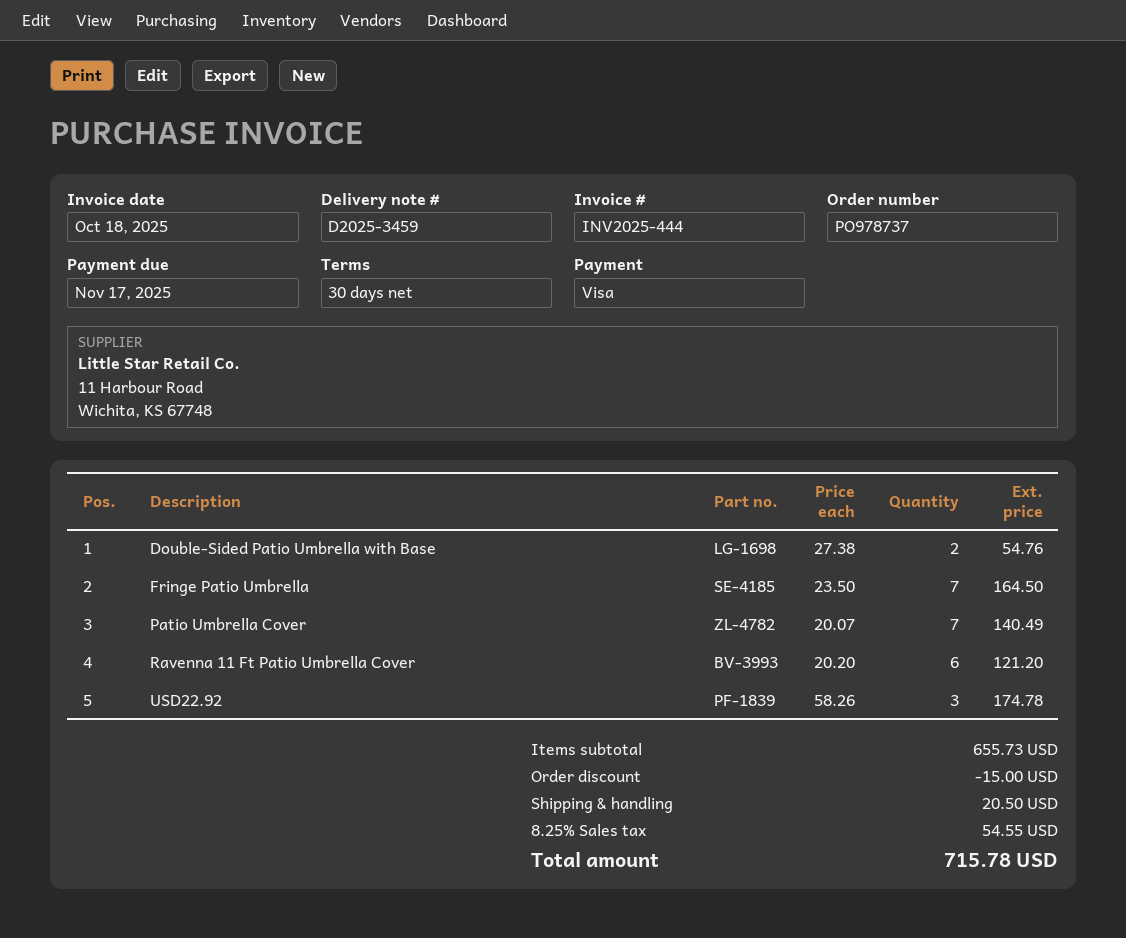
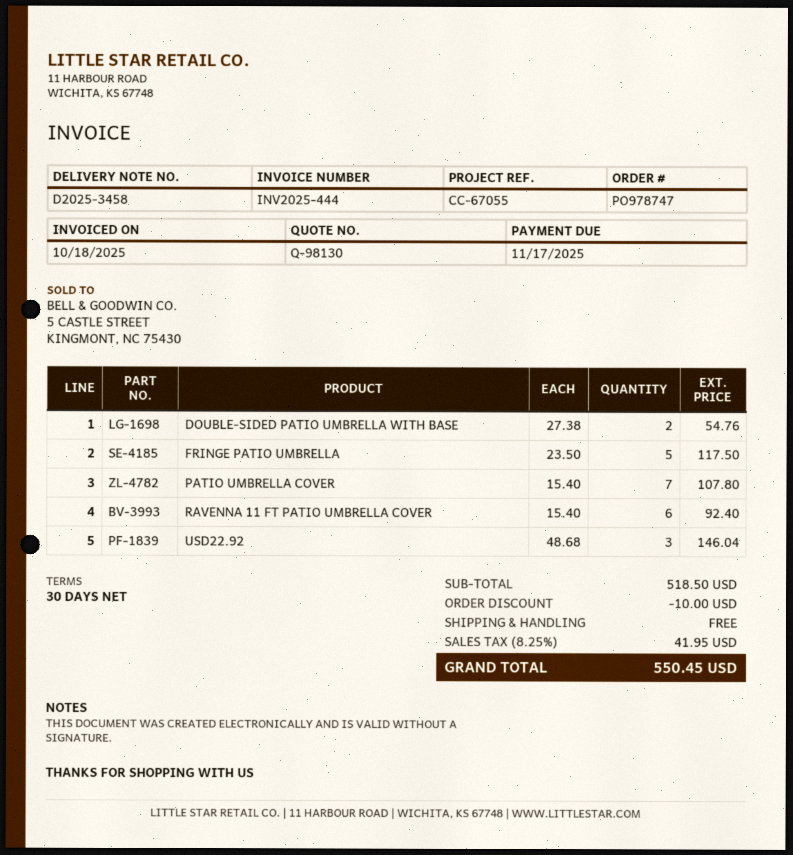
order number: PO978737 -> PO978747
delivery note number: D2025-3459 -> D2025-3458
Fringe Patio Umbrella: 7 x 23.50 = 164.50 -> 5 x 23.50 = 117.50
Patio Umbrella Cover: 7 x 20.07 = 140.49 -> 7 x 15.40 = 107.80
Ravenna 11 Ft Patio Umbrella Cover: 6 x 20.20 = 121.20 -> 6 x 15.40 = 92.40
USD22.92: 3 x 58.26 = 174.78 -> 3 x 48.68 = 146.04
subtotal: 655.73 -> 518.50
discount: 15.00 -> 10.00
shipping: 20.50 -> 0.00
tax: 8.25% = 54.55 -> 8.25% = 41.95
total: 715.78 -> 550.45

